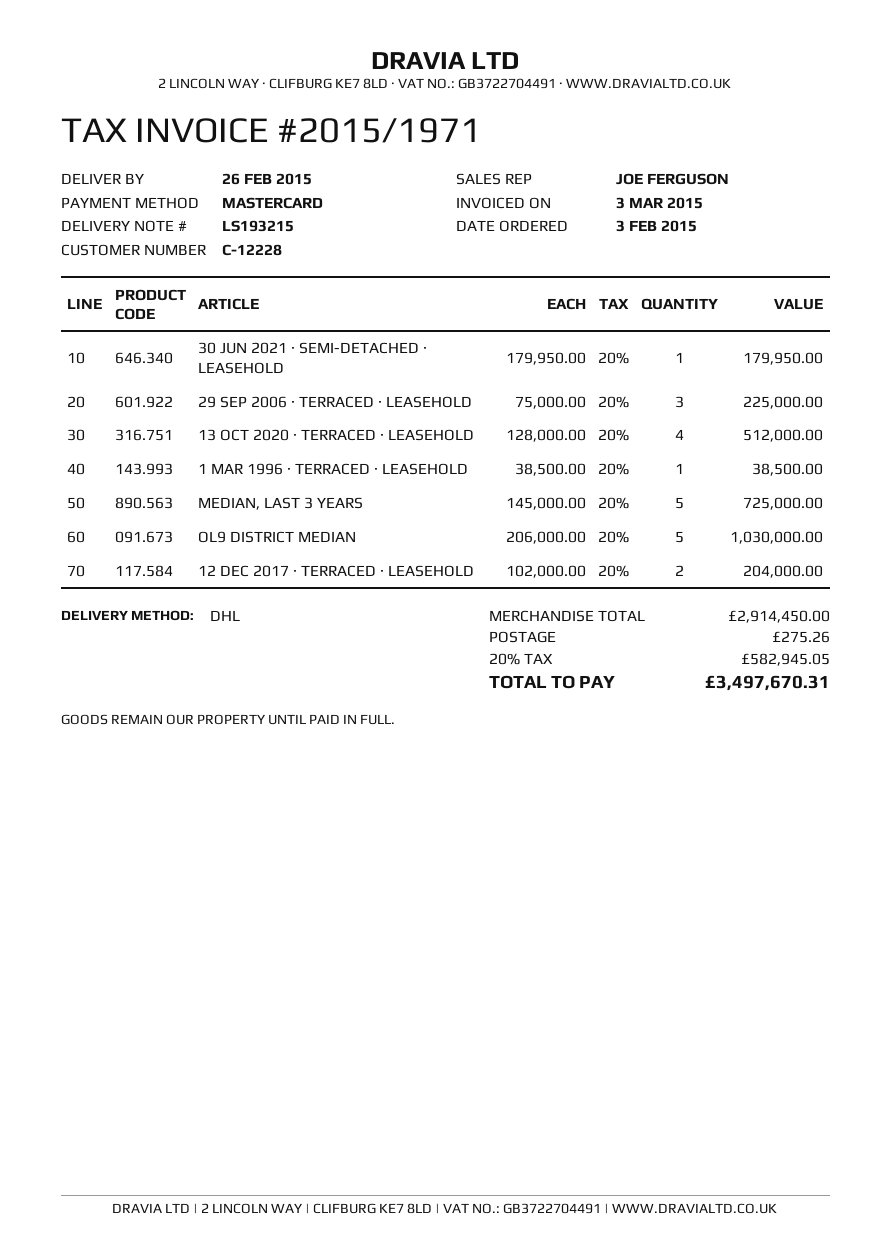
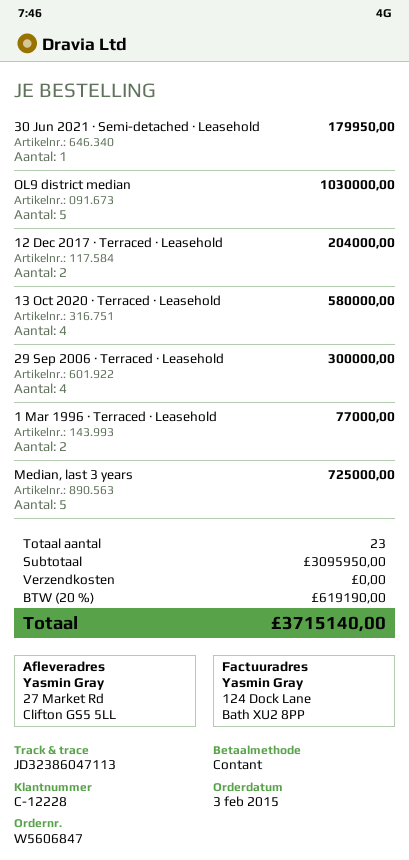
payment method: Mastercard -> cash
29 SEP 2006 · TERRACED · LEASEHOLD: 3 for 225000.00 -> 4 for 300000.00
13 OCT 2020 · TERRACED · LEASEHOLD: 4 for 512000.00 -> 4 for 580000.00
1 MAR 1996 · TERRACED · LEASEHOLD: 1 for 38500.00 -> 2 for 77000.00
subtotal: 2914450.00 -> 3095950.00
shipping: 275.26 -> 0.00
tax: 20% = 582945.05 -> 20% = 619190.00
total: 3497670.31 -> 3715140.00

